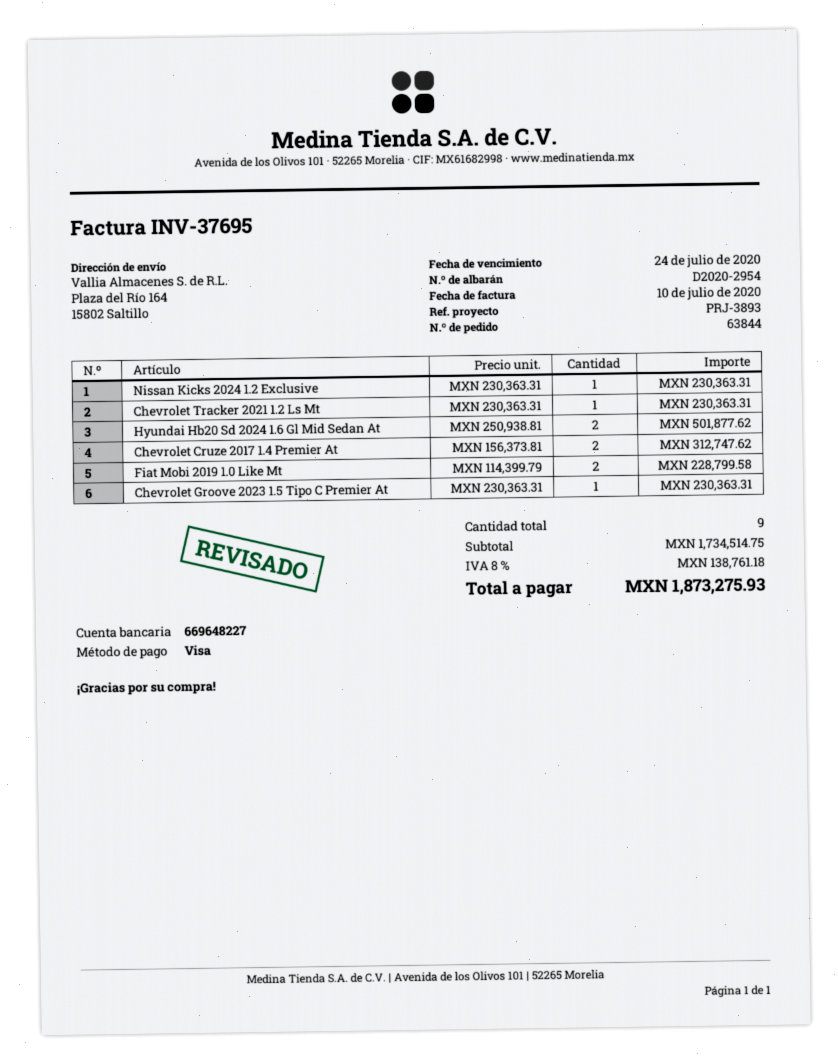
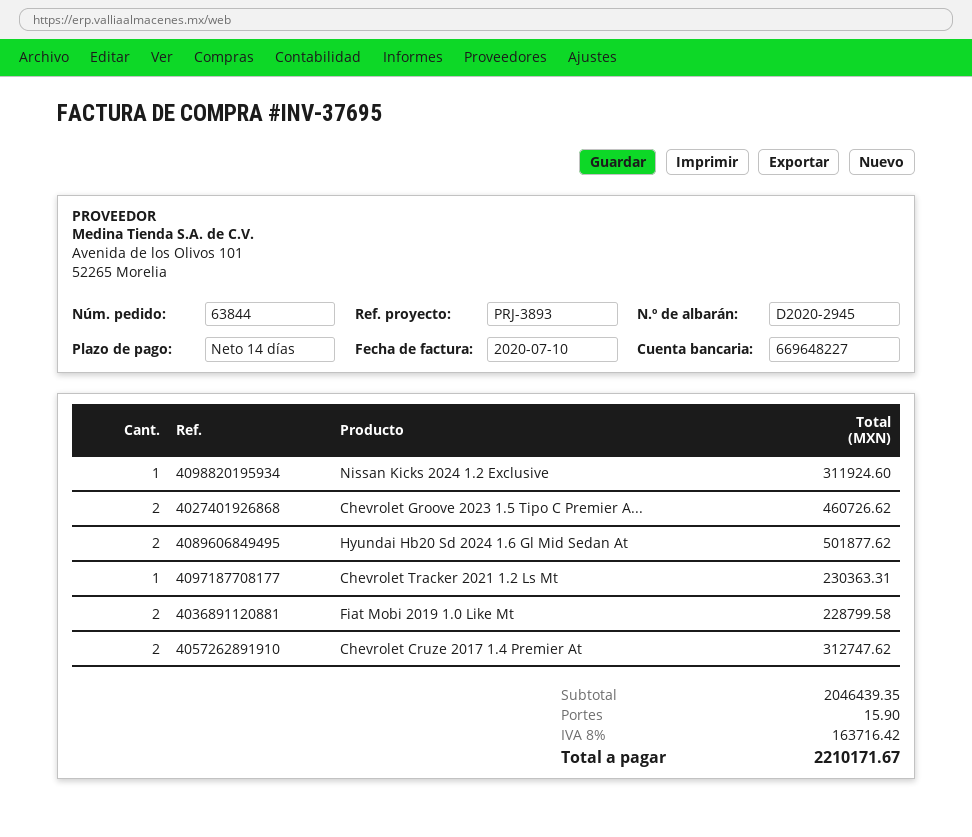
delivery note number: D2020-2954 -> D2020-2945
Nissan Kicks 2024 1.2 Exclusive: 1 for 230363.31 -> 1 for 311924.60
Chevrolet Groove 2023 1.5 Tipo C Premier At: 1 for 230363.31 -> 2 for 460726.62
subtotal: 1734514.75 -> 2046439.35
shipping: none -> 15.90
tax: 8% = 138761.18 -> 8% = 163716.42
total: 1873275.93 -> 2210171.67

